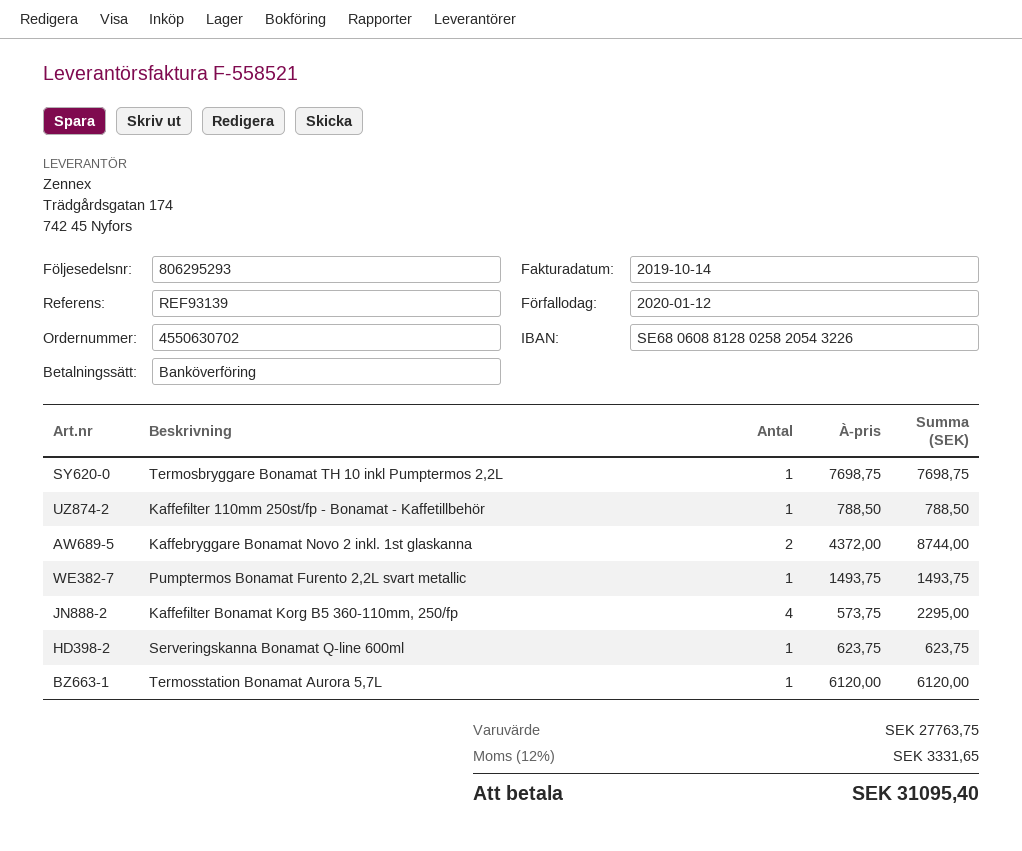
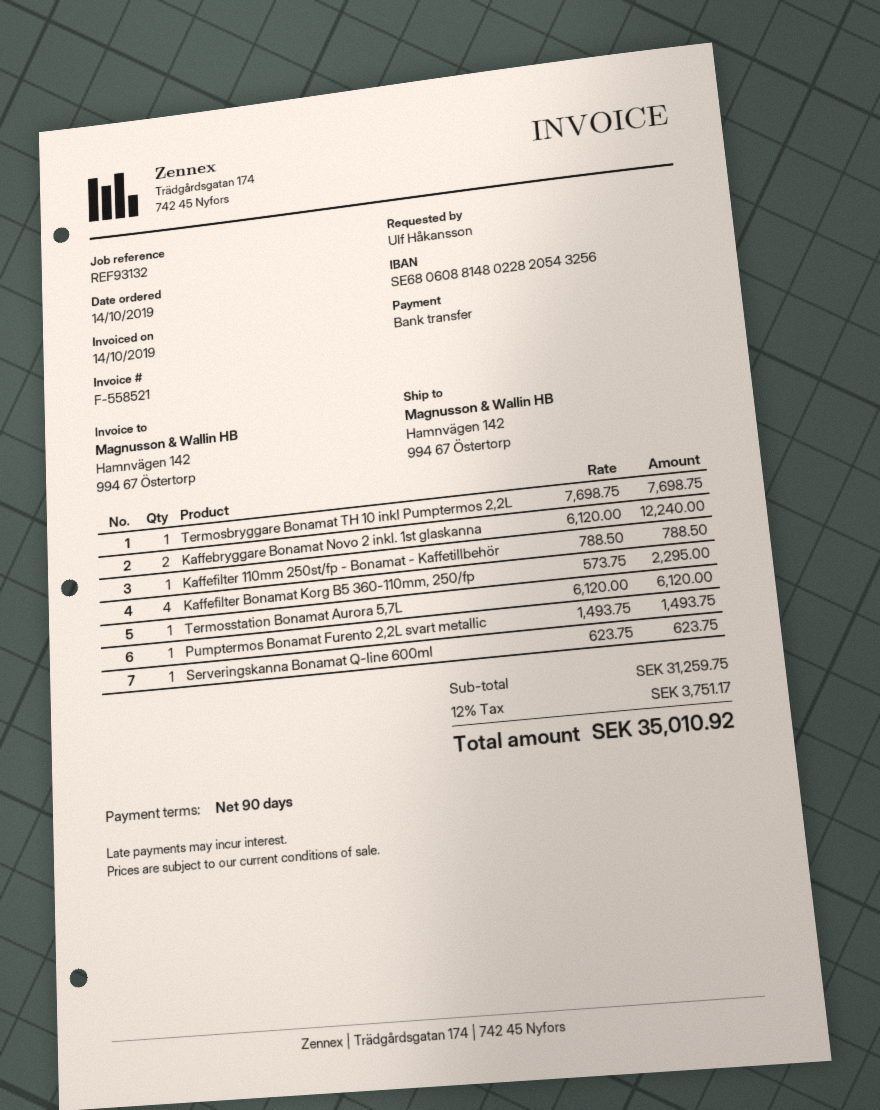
reference: REF93139 -> REF93132
bank account: SE6806088128025820543226 -> SE6806088148022820543256
Kaffebryggare Bonamat Novo 2 inkl. 1st glaskanna: 2 x 4372.00 = 8744.00 -> 2 x 6120.00 = 12240.00
subtotal: 27763.75 -> 31259.75
tax: 12% = 3331.65 -> 12% = 3751.17
total: 31095.40 -> 35010.92

